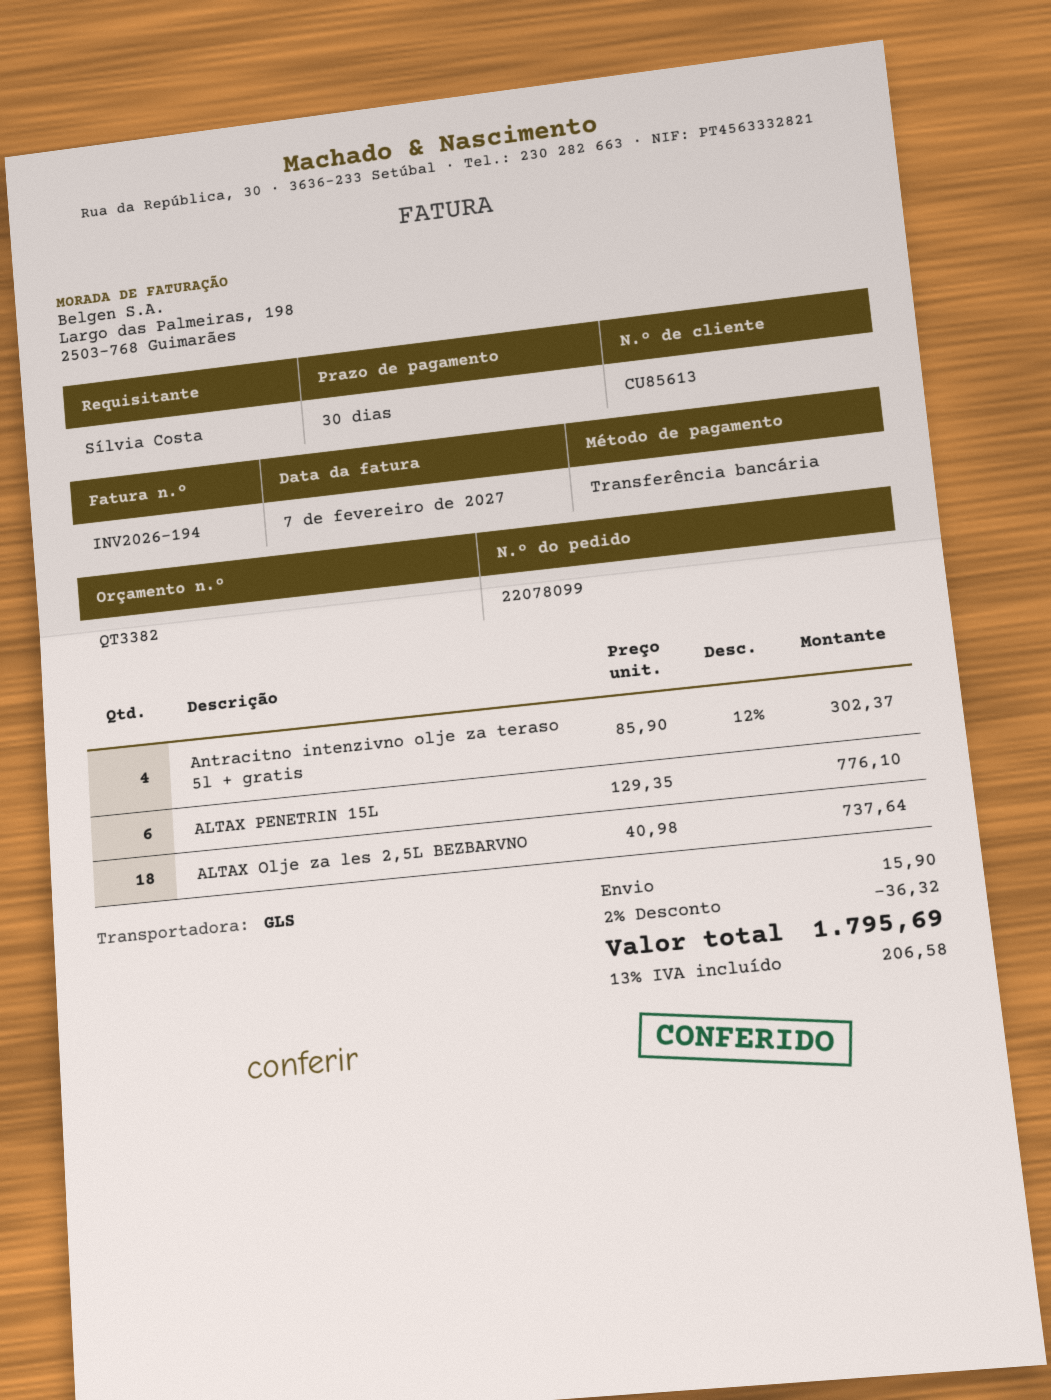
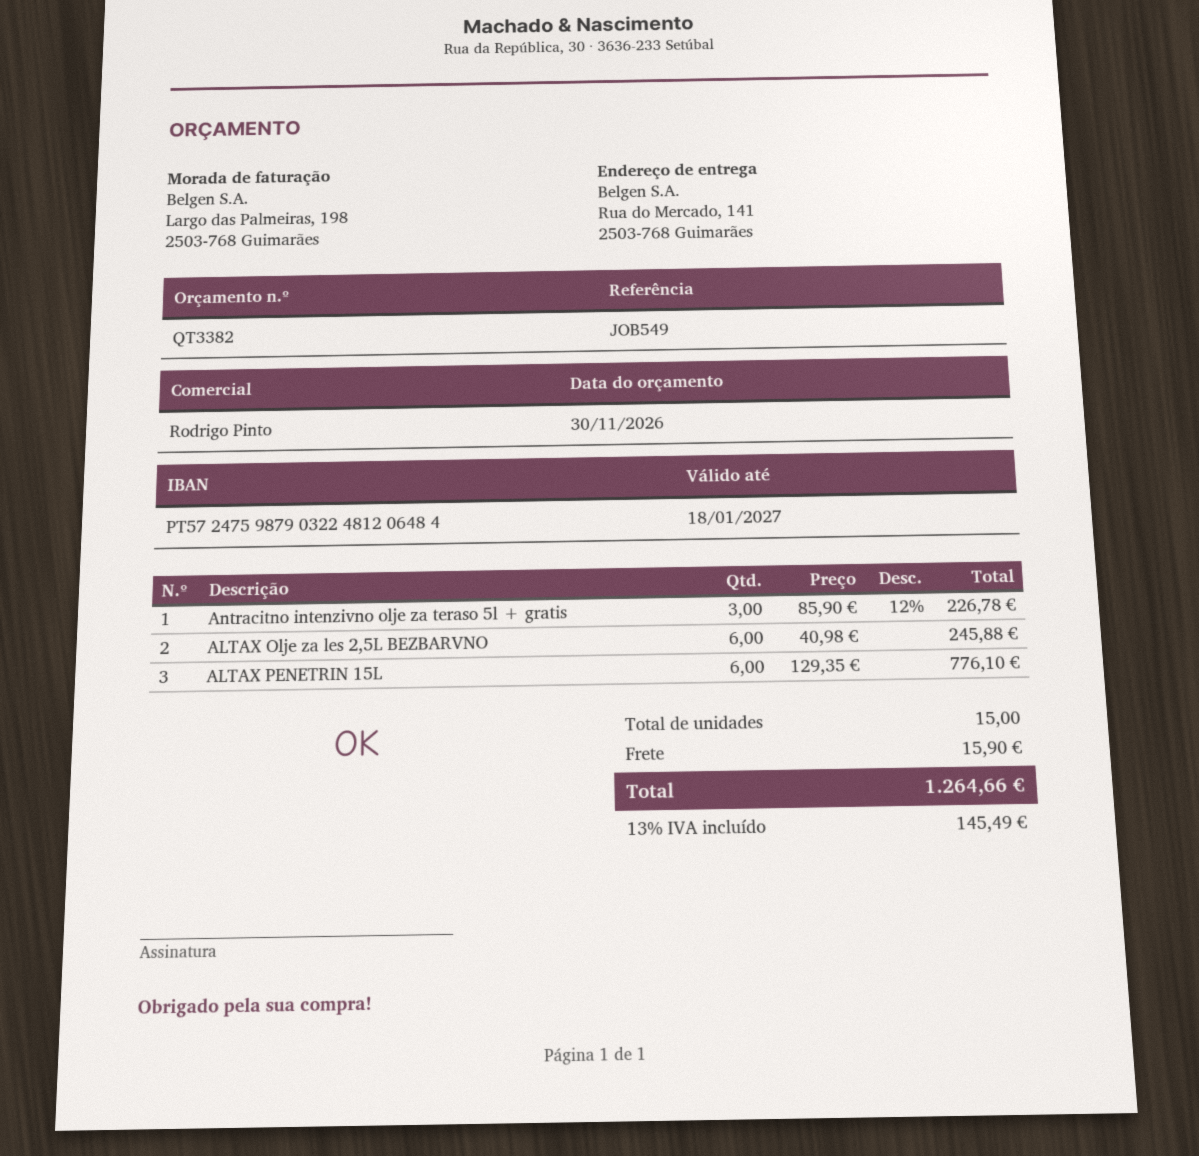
Antracitno intenzivno olje za teraso 5l + gratis: 4 x 85.90 - 12% = 302.37 -> 3 x 85.90 - 12% = 226.78
ALTAX Olje za les 2,5L BEZBARVNO: 18 x 40.98 = 737.64 -> 6 x 40.98 = 245.88
discount: 2% = 36.32 -> none
tax: 13% = 206.58 -> 13% = 145.49
total: 1795.69 -> 1264.66

